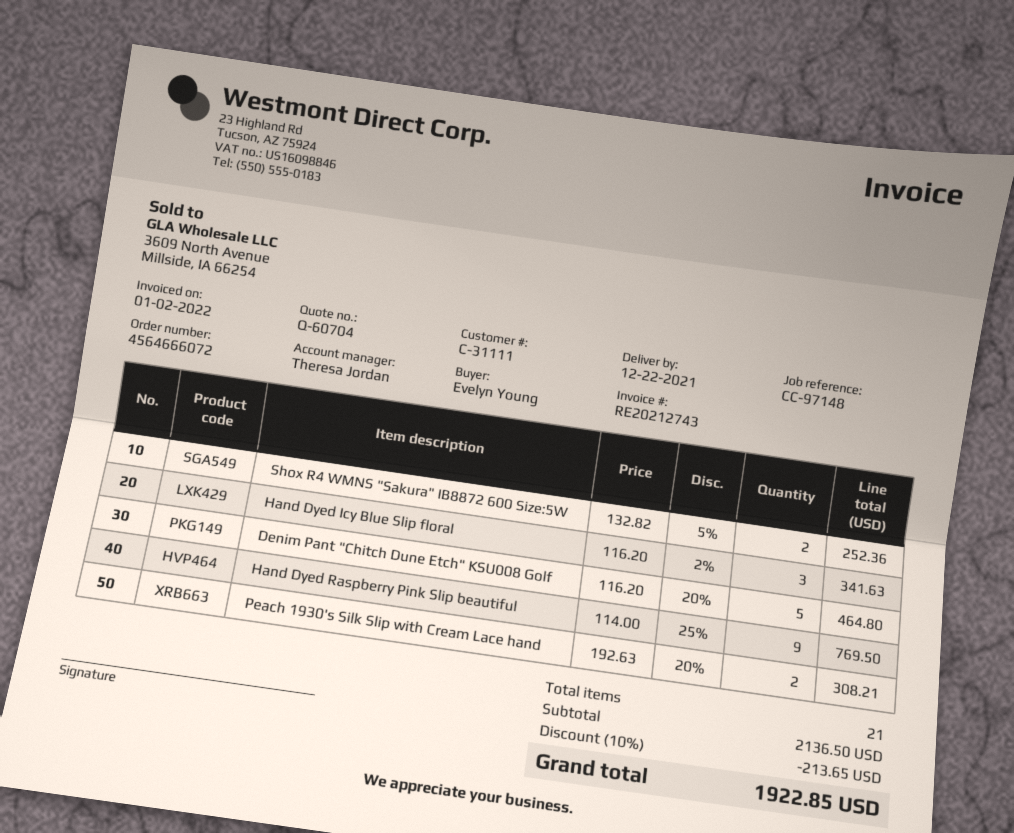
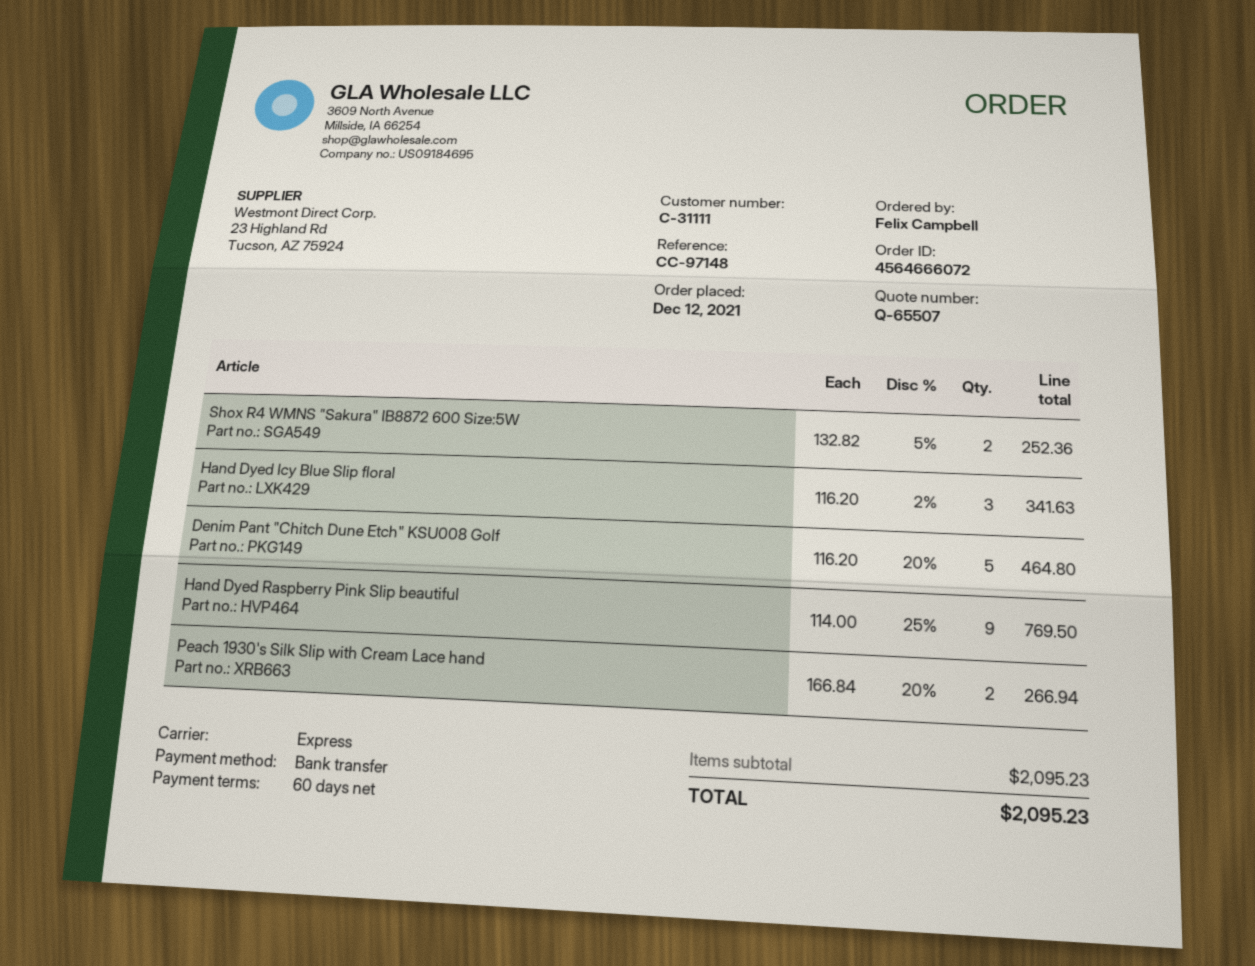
quote number: Q-60704 -> Q-65507
ordered by: Evelyn Young -> Felix Campbell
Peach 1930's Silk Slip with Cream Lace hand: 2 x 192.63 - 20% = 308.21 -> 2 x 166.84 - 20% = 266.94
subtotal: 2136.50 -> 2095.23
discount: 10% = 213.65 -> none
total: 1922.85 -> 2095.23

